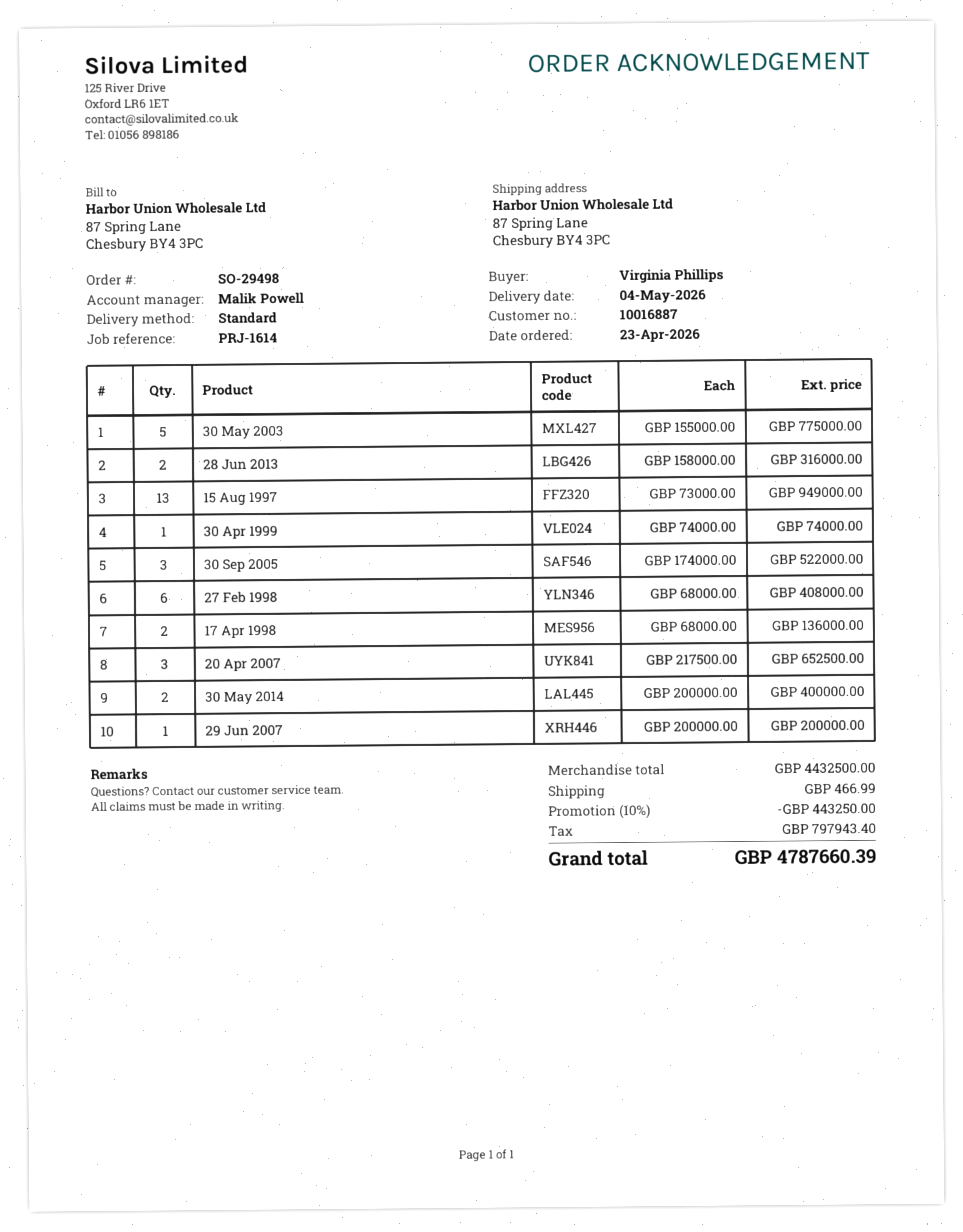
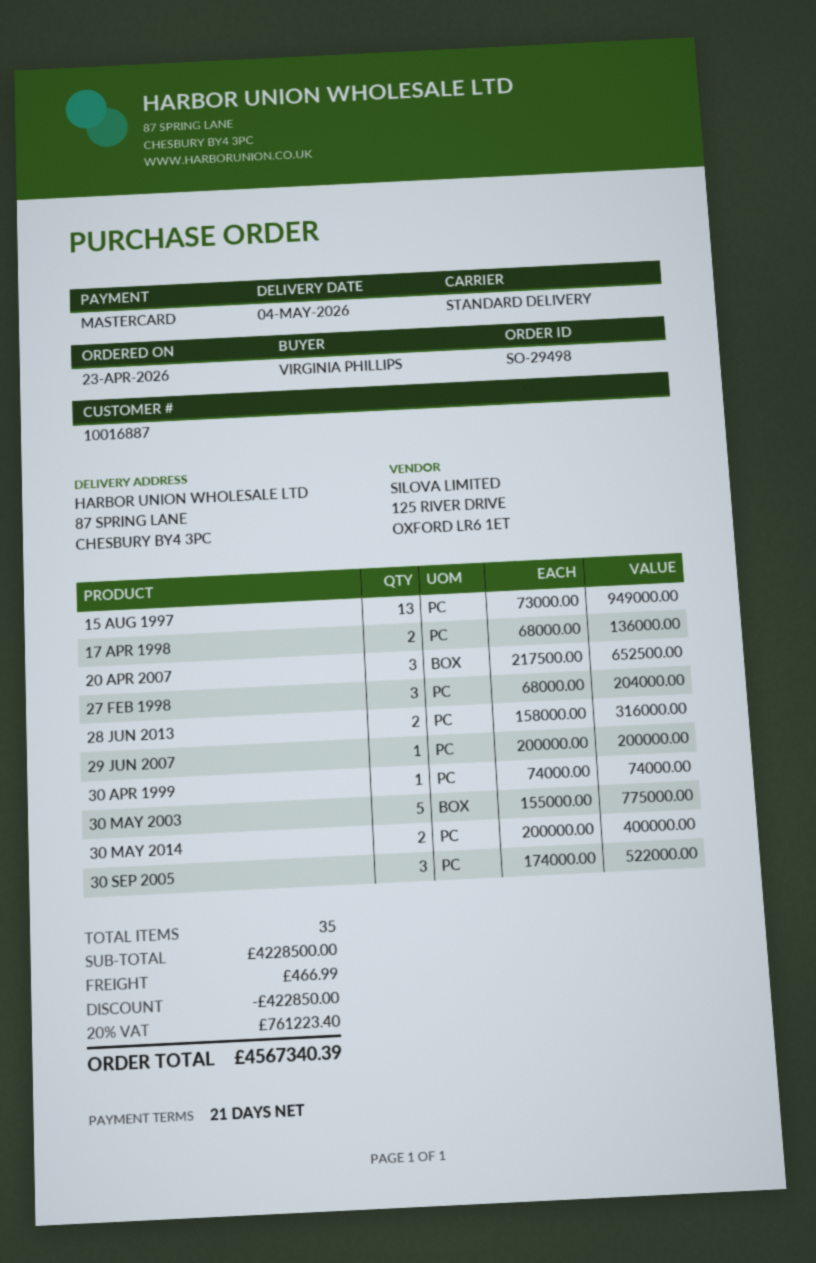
27 Feb 1998: 6 x 68000.00 = 408000.00 -> 3 x 68000.00 = 204000.00
subtotal: 4432500.00 -> 4228500.00
discount: 443250.00 -> 422850.00
tax: 797943.40 -> 761223.40
total: 4787660.39 -> 4567340.39

